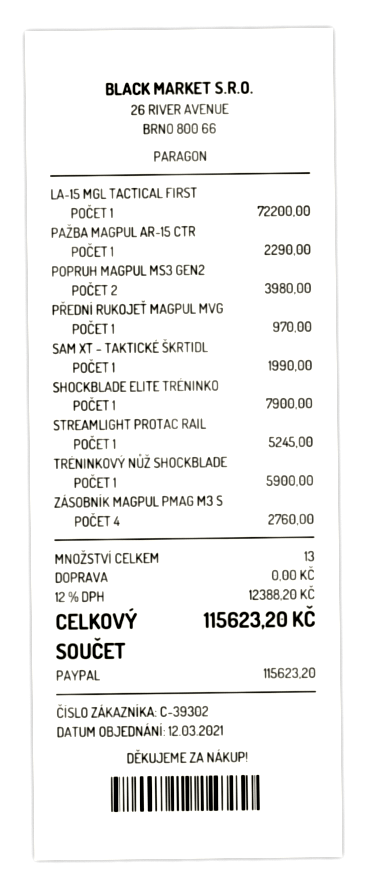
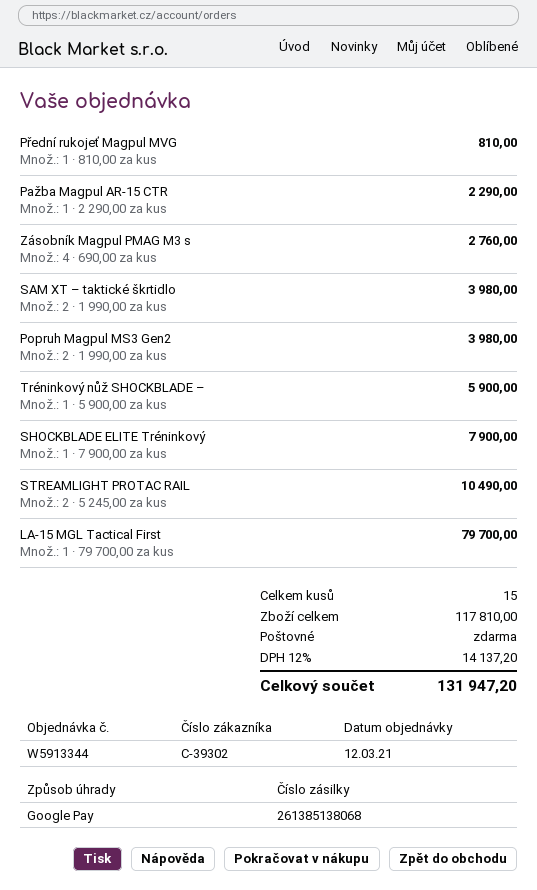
payment method: PayPal -> Google Pay
LA-15 MGL TACTICAL FIRST: 1 for 72200.00 -> 1 for 79700.00
PŘEDNÍ RUKOJEŤ MAGPUL MVG: 1 for 970.00 -> 1 for 810.00
SAM XT – TAKTICKÉ ŠKRTIDL: 1 for 1990.00 -> 2 for 3980.00
STREAMLIGHT PROTAC RAIL: 1 for 5245.00 -> 2 for 10490.00
total quantity: 13 -> 15
tax: 12% = 12388.20 -> 12% = 14137.20
total: 115623.20 -> 131947.20

